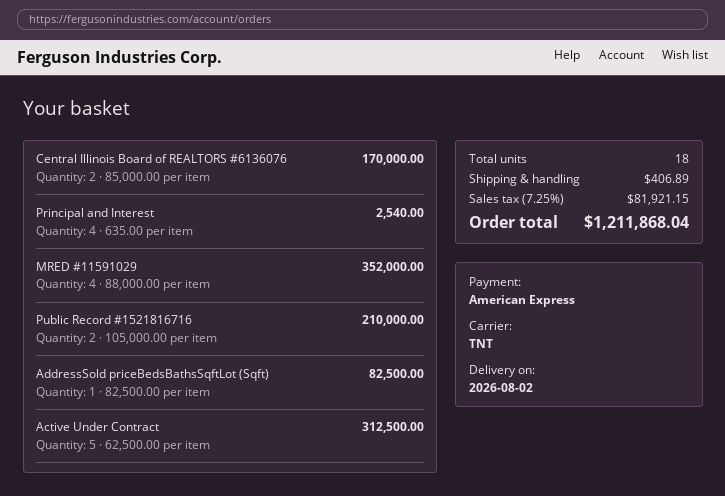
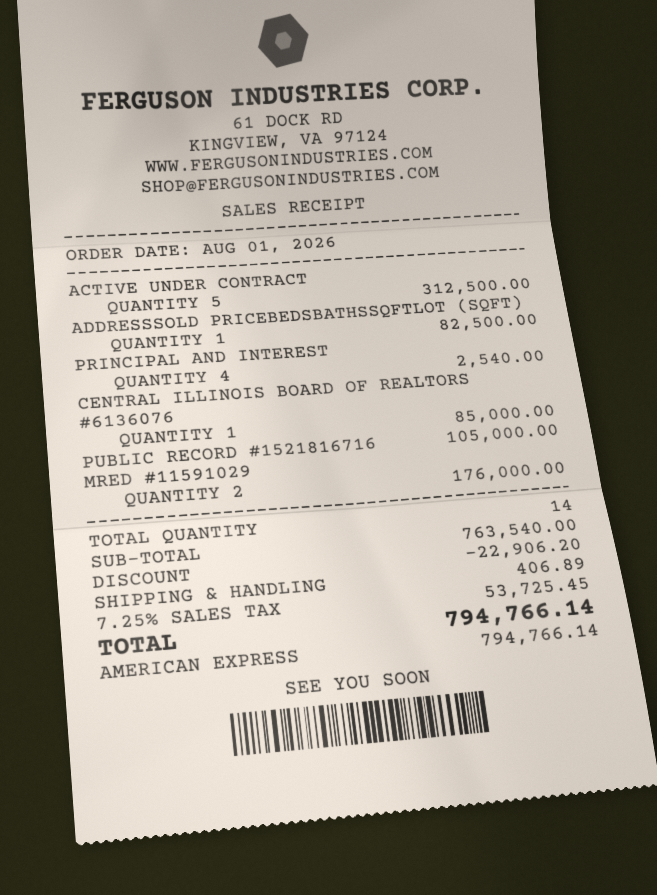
Central Illinois Board of REALTORS #6136076: 2 for 170000.00 -> 1 for 85000.00
MRED #11591029: 4 for 352000.00 -> 2 for 176000.00
Public Record #1521816716: 2 for 210000.00 -> 1 for 105000.00
total quantity: 18 -> 14
discount: none -> 22906.20
tax: 7.25% = 81921.15 -> 7.25% = 53725.45
total: 1211868.04 -> 794766.14

